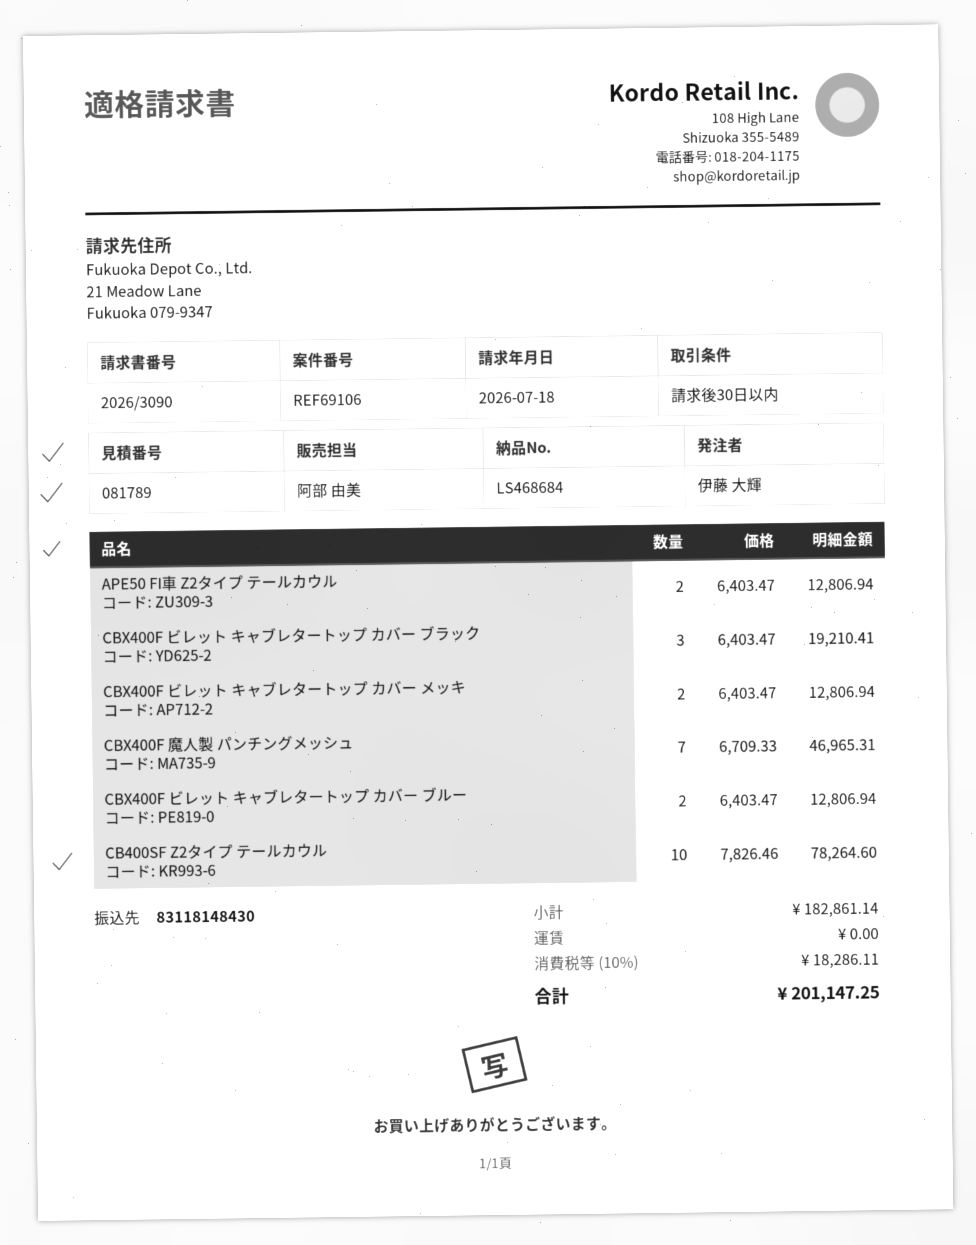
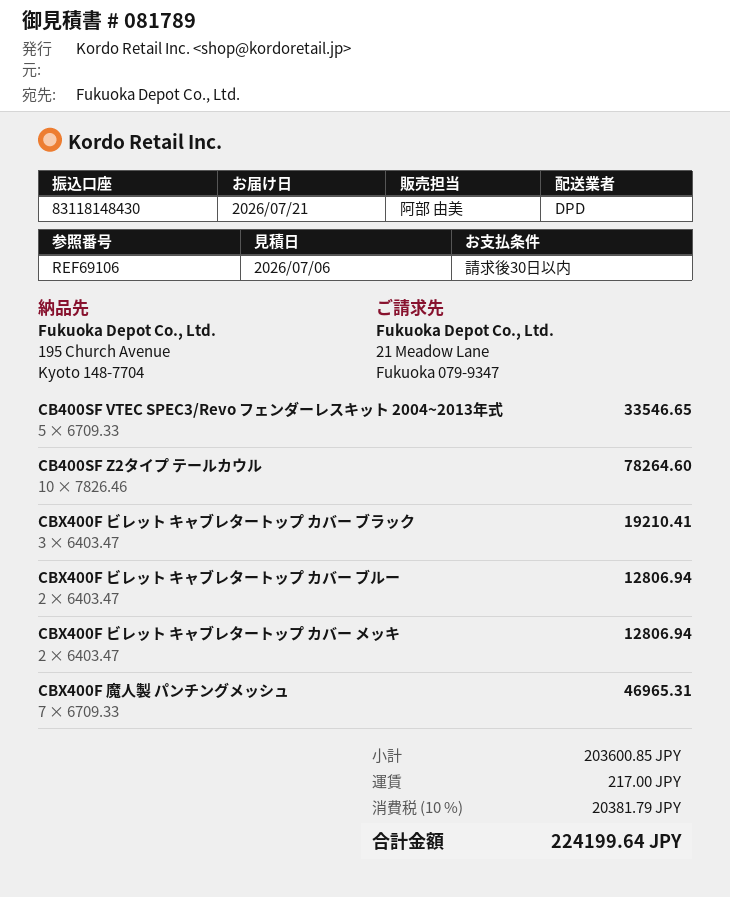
APE50 FI車 Z2タイプ テールカウル: 2 x 6403.47 = 12806.94 -> none
CB400SF VTEC SPEC3/Revo フェンダーレスキット 2004~2013年式: none -> 5 x 6709.33 = 33546.65
subtotal: 182861.14 -> 203600.85
shipping: 0.00 -> 217.00
tax: 10% = 18286.11 -> 10% = 20381.79
total: 201147.25 -> 224199.64

